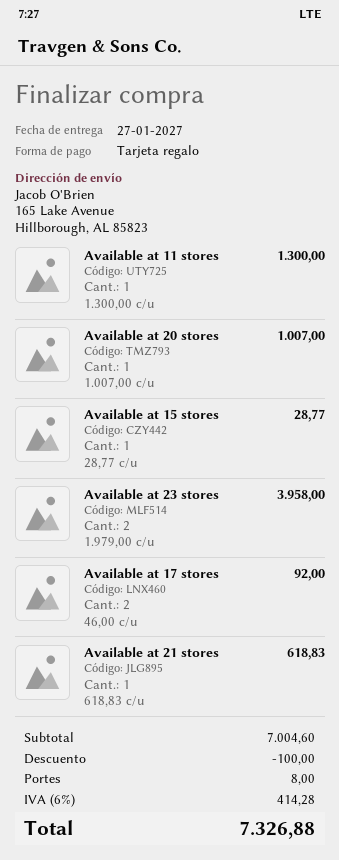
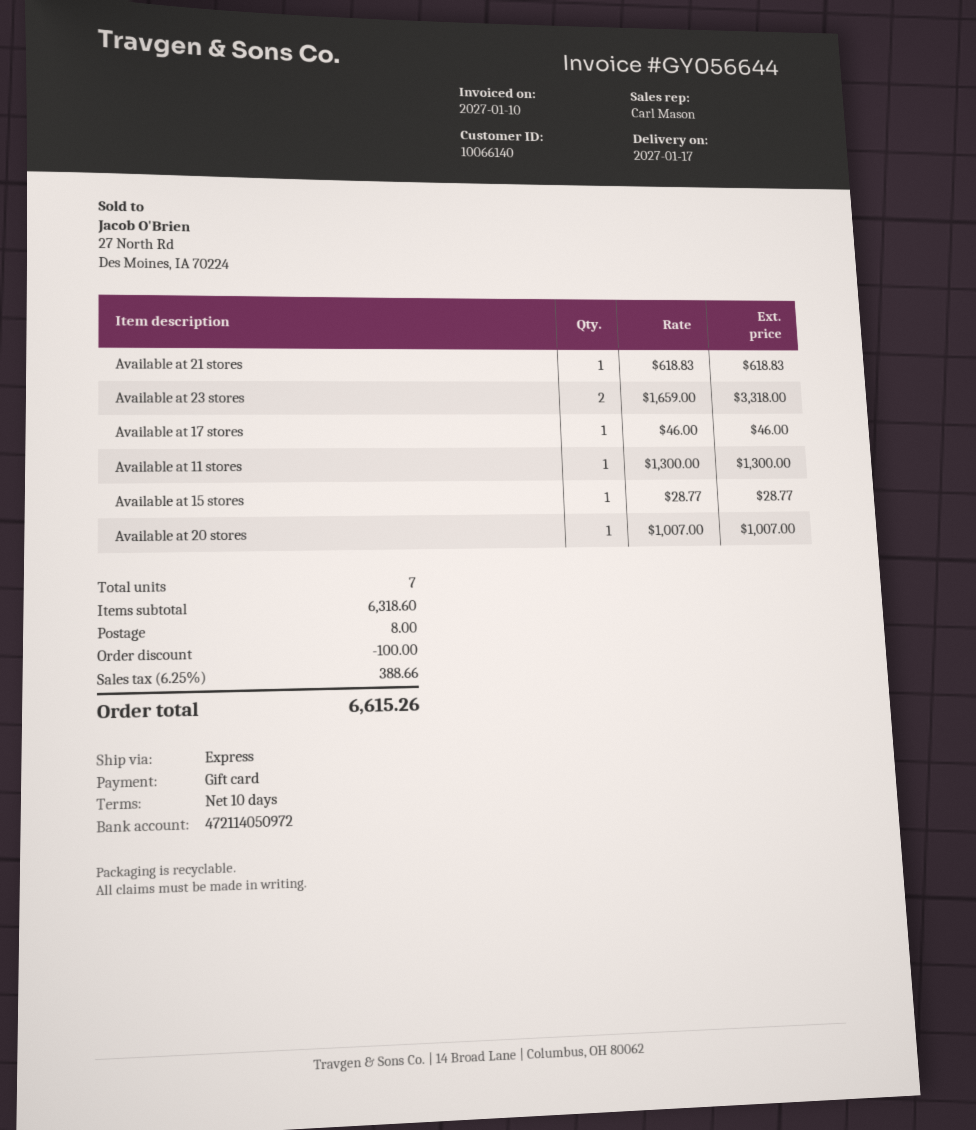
delivery date: 2027-01-27 -> 2027-01-17
Available at 23 stores: 2 x 1979.00 = 3958.00 -> 2 x 1659.00 = 3318.00
Available at 17 stores: 2 x 46.00 = 92.00 -> 1 x 46.00 = 46.00
subtotal: 7004.60 -> 6318.60
tax: 6% = 414.28 -> 6.25% = 388.66
total: 7326.88 -> 6615.26

